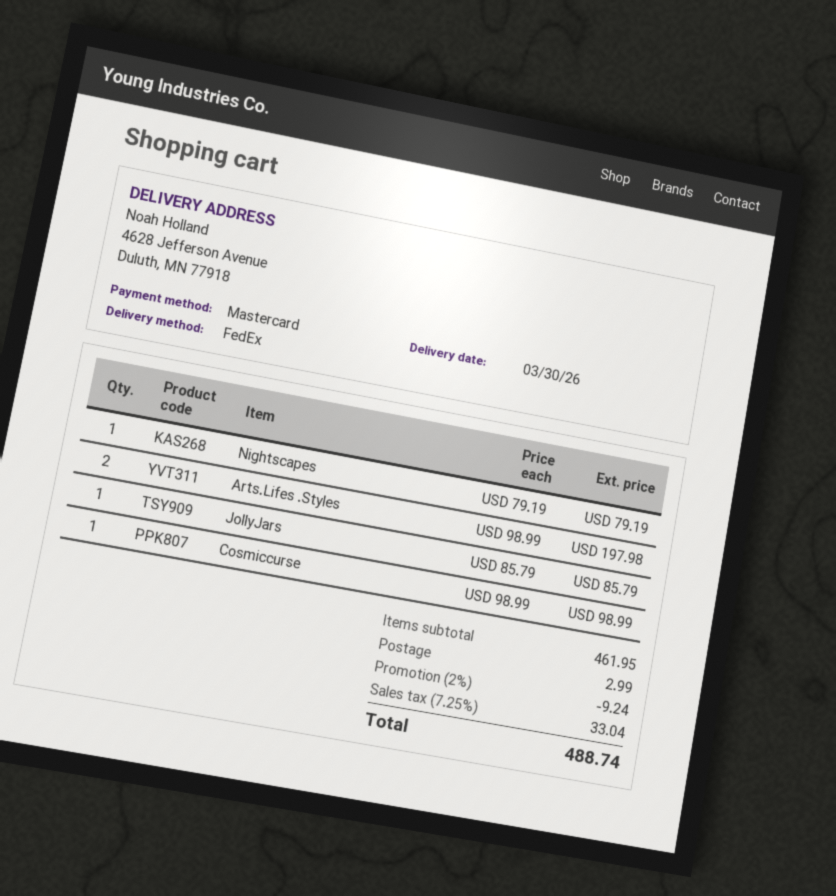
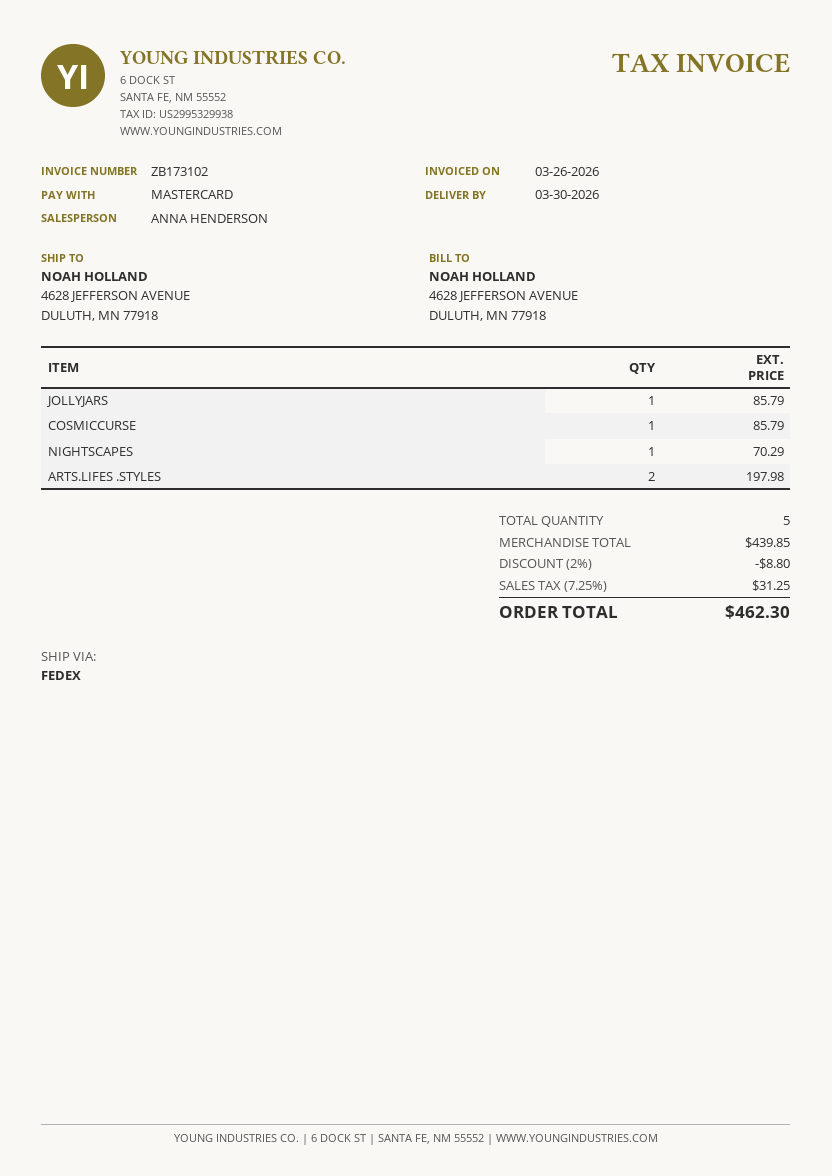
Nightscapes: 1 for 79.19 -> 1 for 70.29
Cosmiccurse: 1 for 98.99 -> 1 for 85.79
subtotal: 461.95 -> 439.85
discount: 2% = 9.24 -> 2% = 8.80
shipping: 2.99 -> none
tax: 7.25% = 33.04 -> 7.25% = 31.25
total: 488.74 -> 462.30

